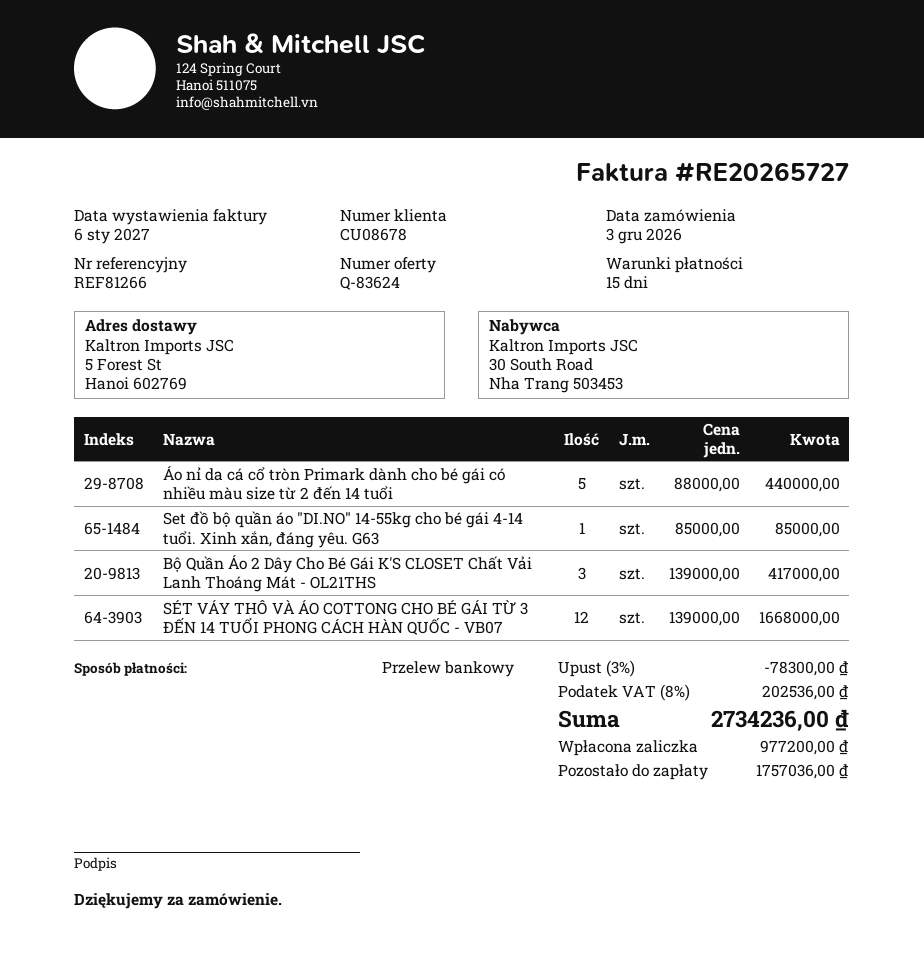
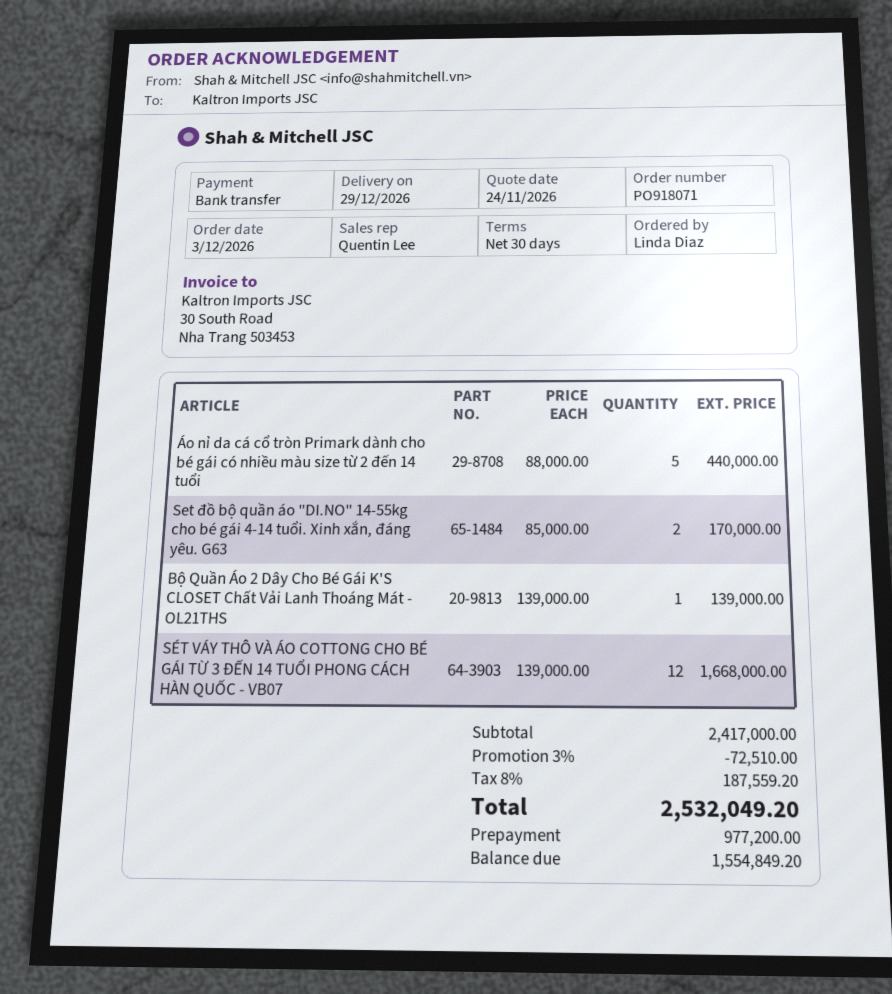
payment terms: 15 days -> 30 days
Set đồ bộ quần áo "DI.NO" 14-55kg cho bé gái 4-14 tuổi. Xinh xắn, đáng yêu. G63: 1 x 85000.00 = 85000.00 -> 2 x 85000.00 = 170000.00
Bộ Quần Áo 2 Dây Cho Bé Gái K'S CLOSET Chất Vải Lanh Thoáng Mát - OL21THS: 3 x 139000.00 = 417000.00 -> 1 x 139000.00 = 139000.00
discount: 3% = 78300.00 -> 3% = 72510.00
tax: 8% = 202536.00 -> 8% = 187559.20
total: 2734236.00 -> 2532049.20
balance: 1757036.00 -> 1554849.20

